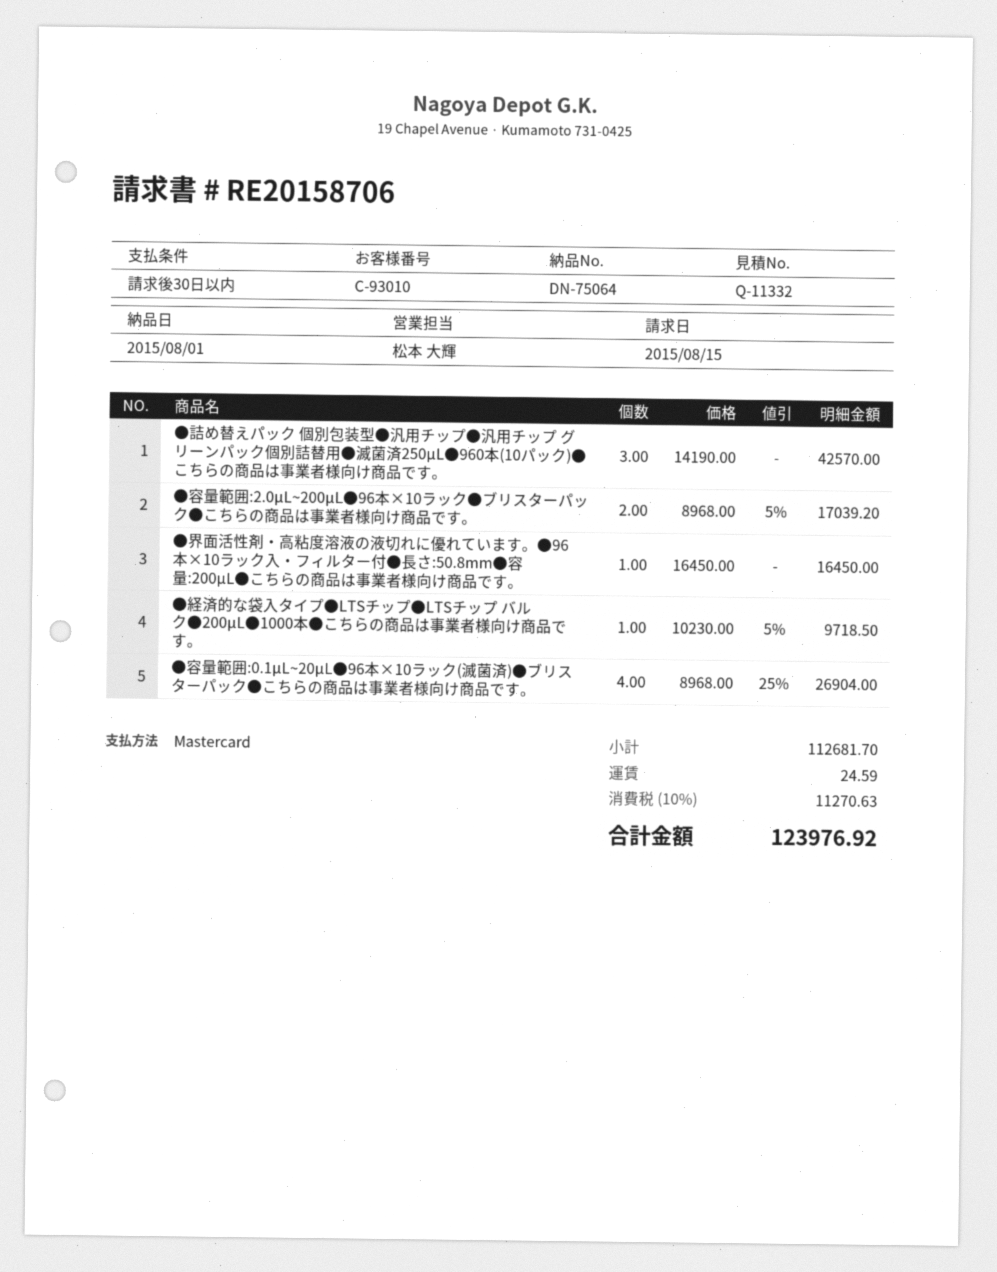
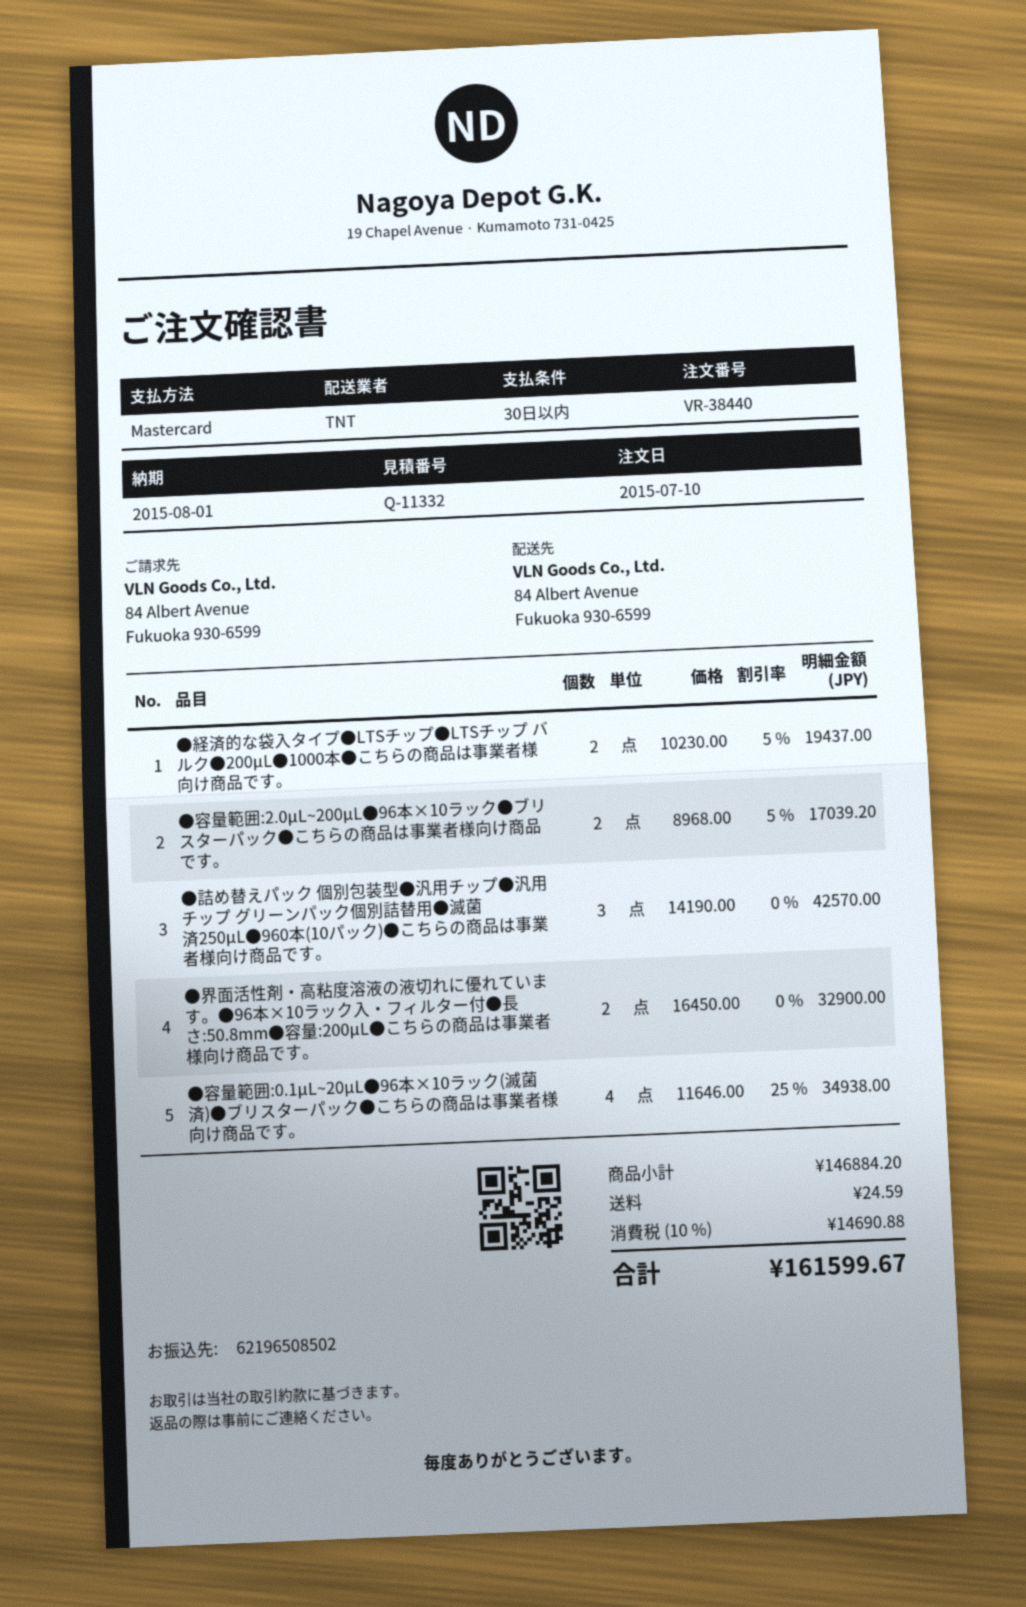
●界面活性剤・高粘度溶液の液切れに優れています。●96本×10ラック入・フィルター付●長さ:50.8mm●容量:200μL●こちらの商品は事業者様向け商品です。: 1 x 16450.00 = 16450.00 -> 2 x 16450.00 = 32900.00
●経済的な袋入タイプ●LTSチップ●LTSチップ バルク●200μL●1000本●こちらの商品は事業者様向け商品です。: 1 x 10230.00 - 5% = 9718.50 -> 2 x 10230.00 - 5% = 19437.00
●容量範囲:0.1μL~20μL●96本×10ラック(滅菌済)●ブリスターパック●こちらの商品は事業者様向け商品です。: 4 x 8968.00 - 25% = 26904.00 -> 4 x 11646.00 - 25% = 34938.00
subtotal: 112681.70 -> 146884.20
tax: 10% = 11270.63 -> 10% = 14690.88
total: 123976.92 -> 161599.67

